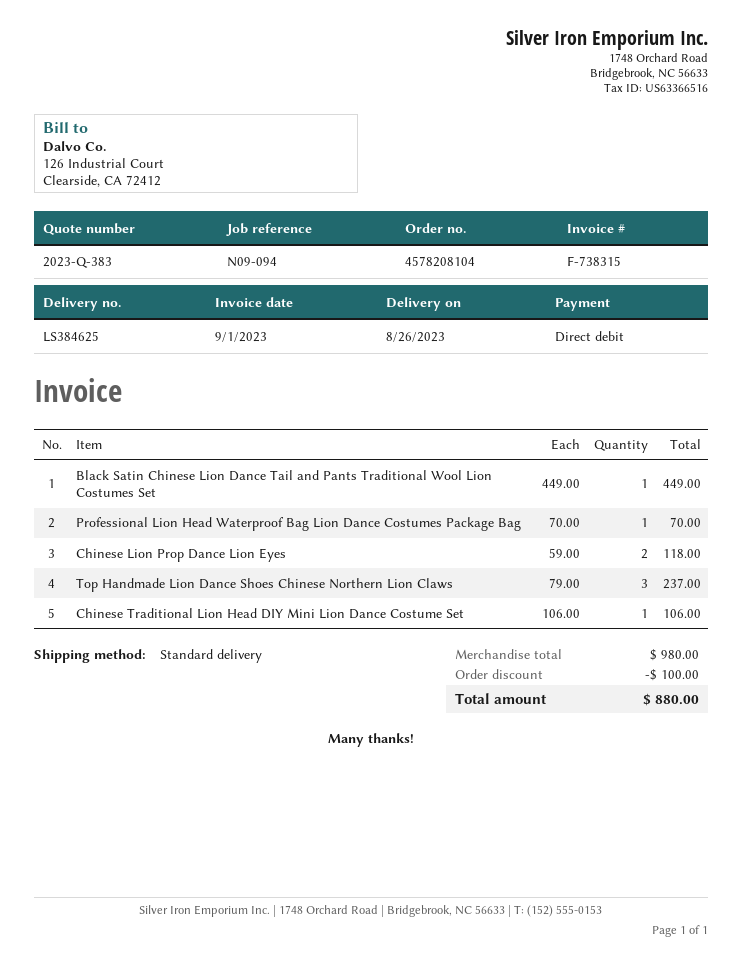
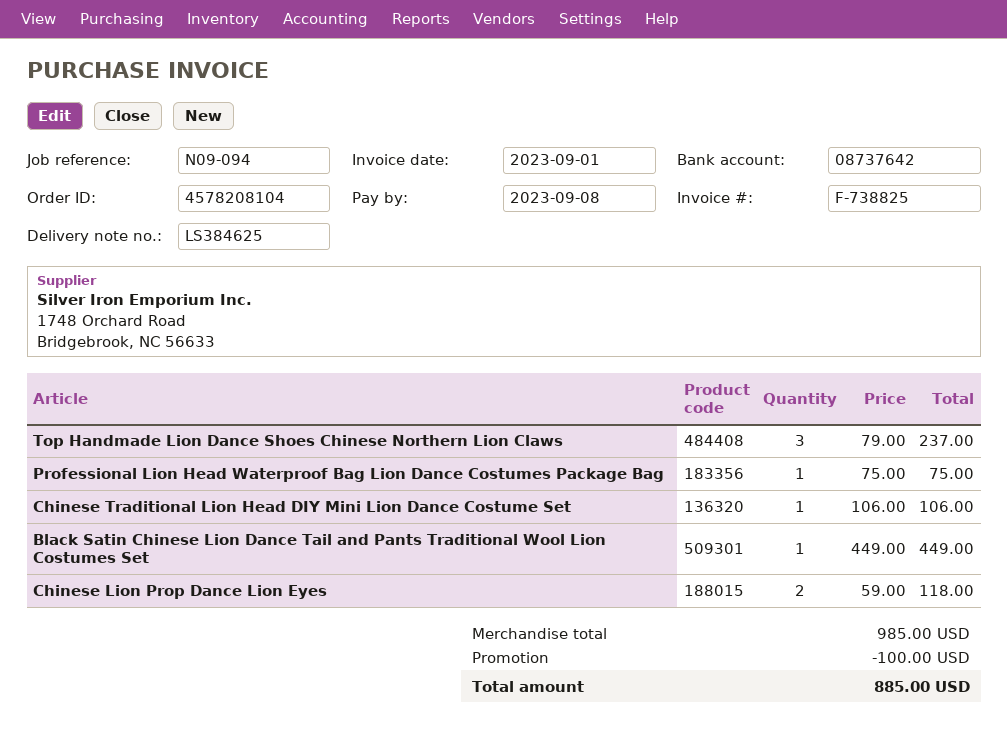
invoice number: F-738315 -> F-738825
Professional Lion Head Waterproof Bag Lion Dance Costumes Package Bag: 1 x 70.00 = 70.00 -> 1 x 75.00 = 75.00
subtotal: 980.00 -> 985.00
total: 880.00 -> 885.00

